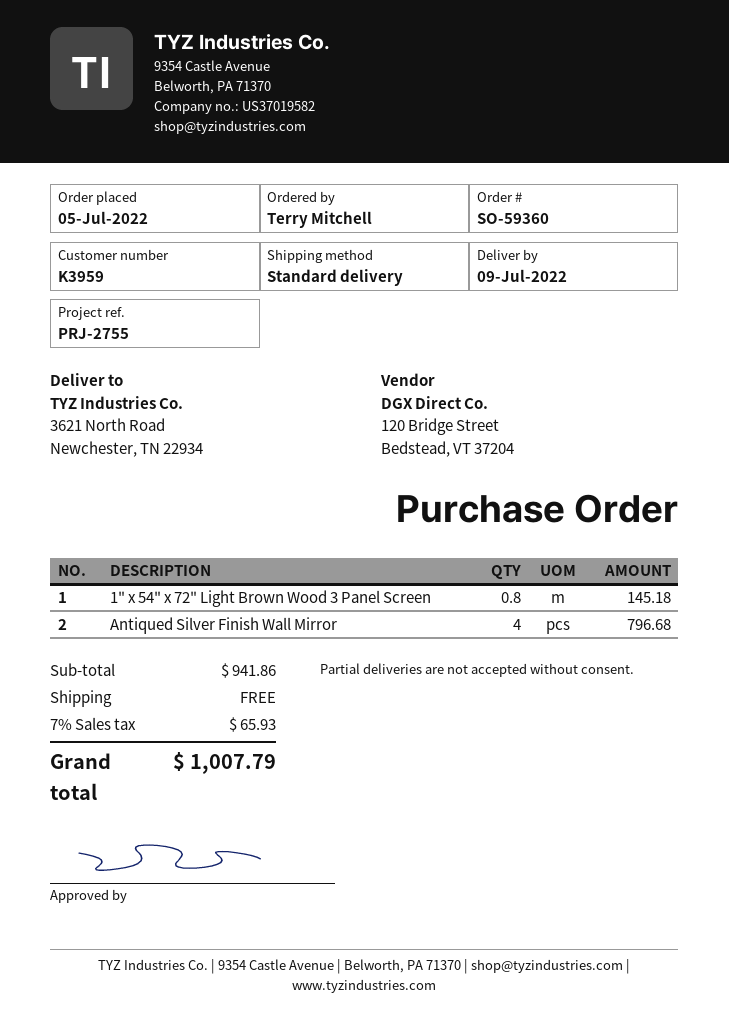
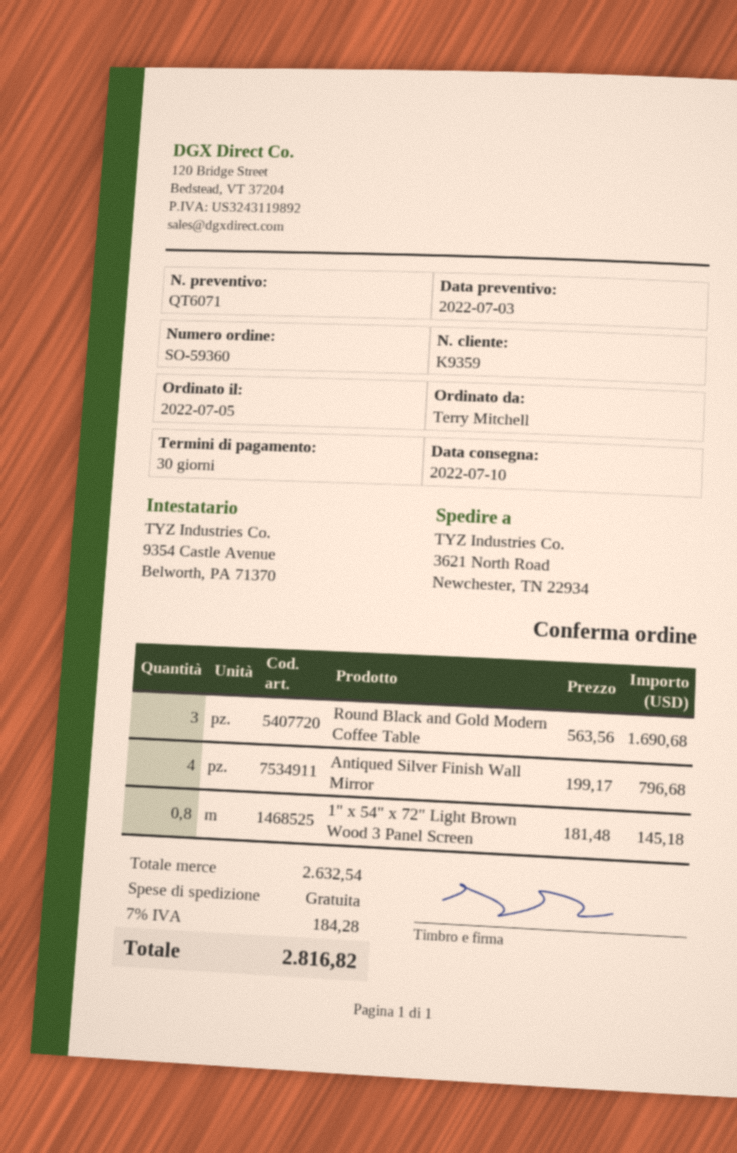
delivery date: 2022-07-09 -> 2022-07-10
customer number: K3959 -> K9359
Round Black and Gold Modern Coffee Table: none -> 3 for 1690.68
subtotal: 941.86 -> 2632.54
tax: 7% = 65.93 -> 7% = 184.28
total: 1007.79 -> 2816.82

